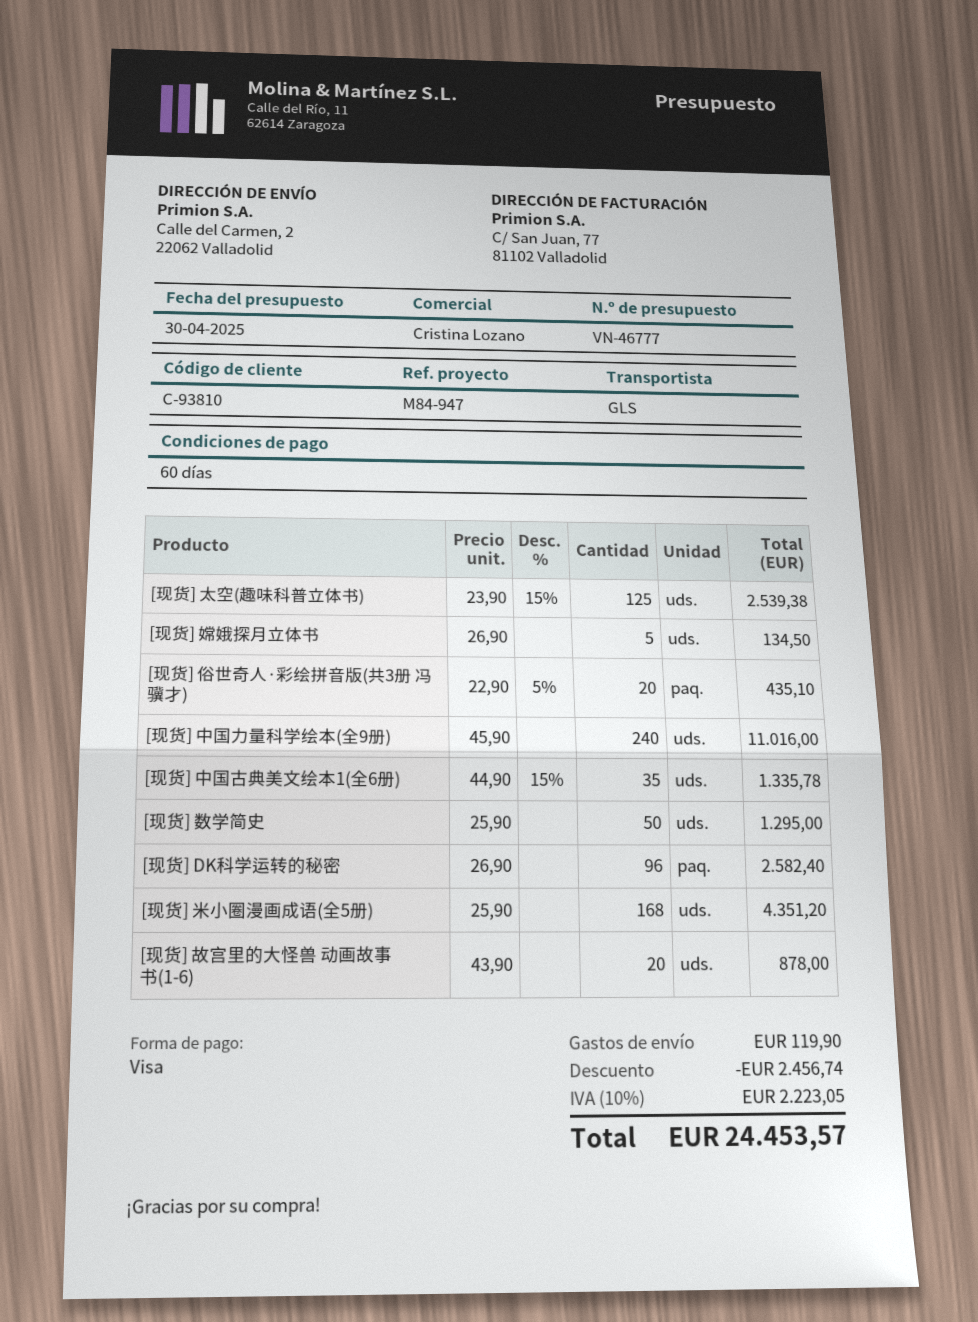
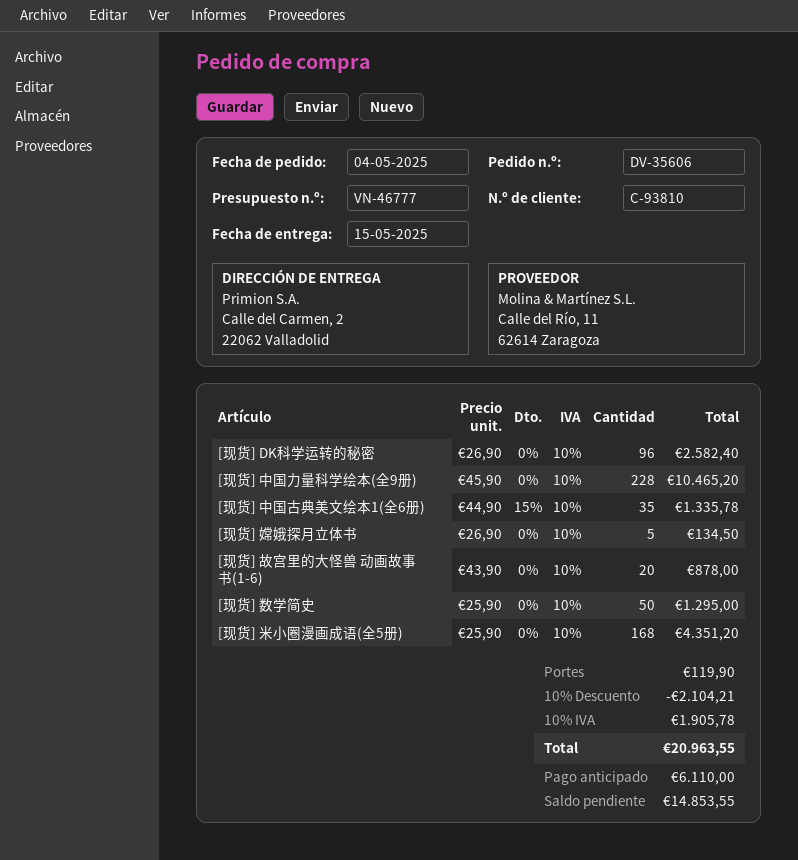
[现货] 太空(趣味科普立体书): 125 x 23.90 - 15% = 2539.38 -> none
[现货] 俗世奇人·彩绘拼音版(共3册 冯骥才): 20 x 22.90 - 5% = 435.10 -> none
[现货] 中国力量科学绘本(全9册): 240 x 45.90 = 11016.00 -> 228 x 45.90 = 10465.20
discount: 2456.74 -> 2104.21
tax: 10% = 2223.05 -> 10% = 1905.78
total: 24453.57 -> 20963.55

